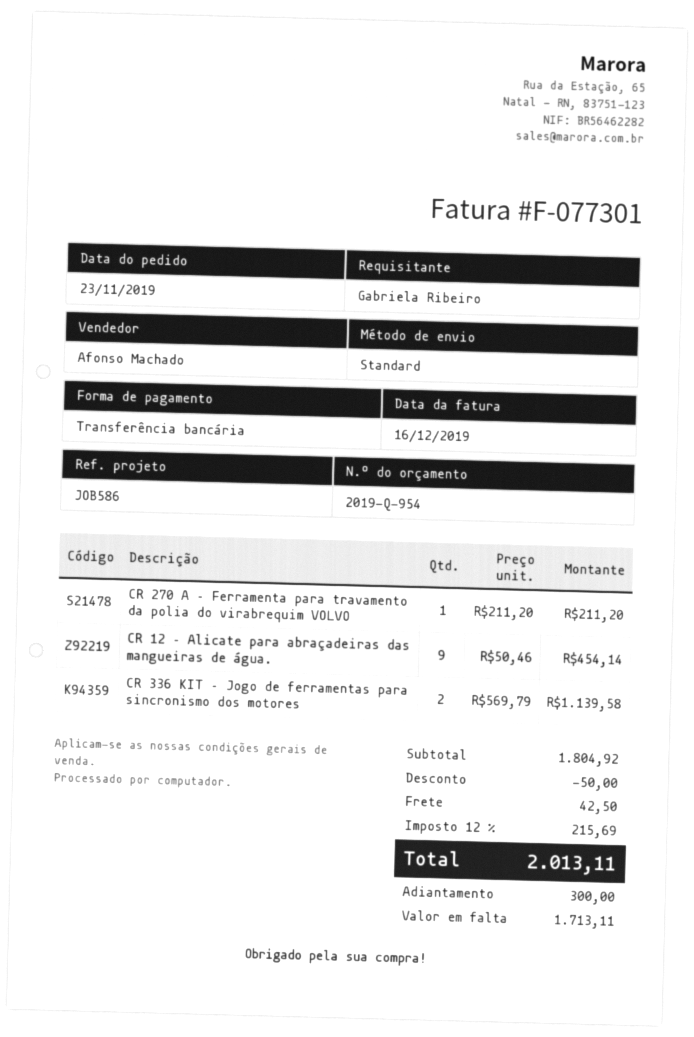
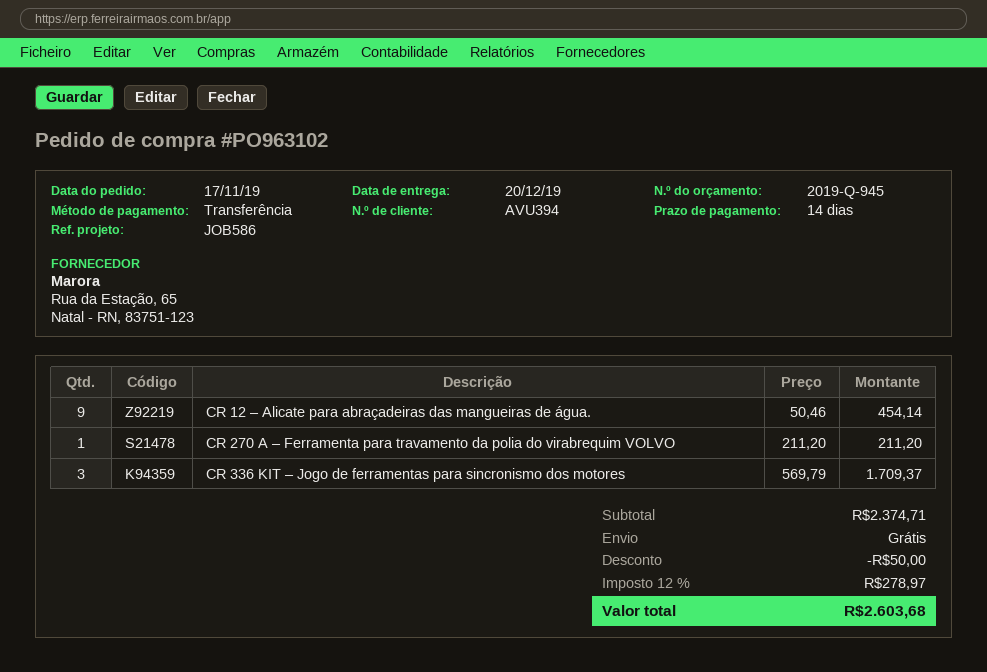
quote number: 2019-Q-954 -> 2019-Q-945
order date: 2019-11-23 -> 2019-11-17
CR 336 KIT – Jogo de ferramentas para sincronismo dos motores: 2 x 569.79 = 1139.58 -> 3 x 569.79 = 1709.37
subtotal: 1804.92 -> 2374.71
shipping: 42.50 -> 0.00
tax: 12% = 215.69 -> 12% = 278.97
total: 2013.11 -> 2603.68

